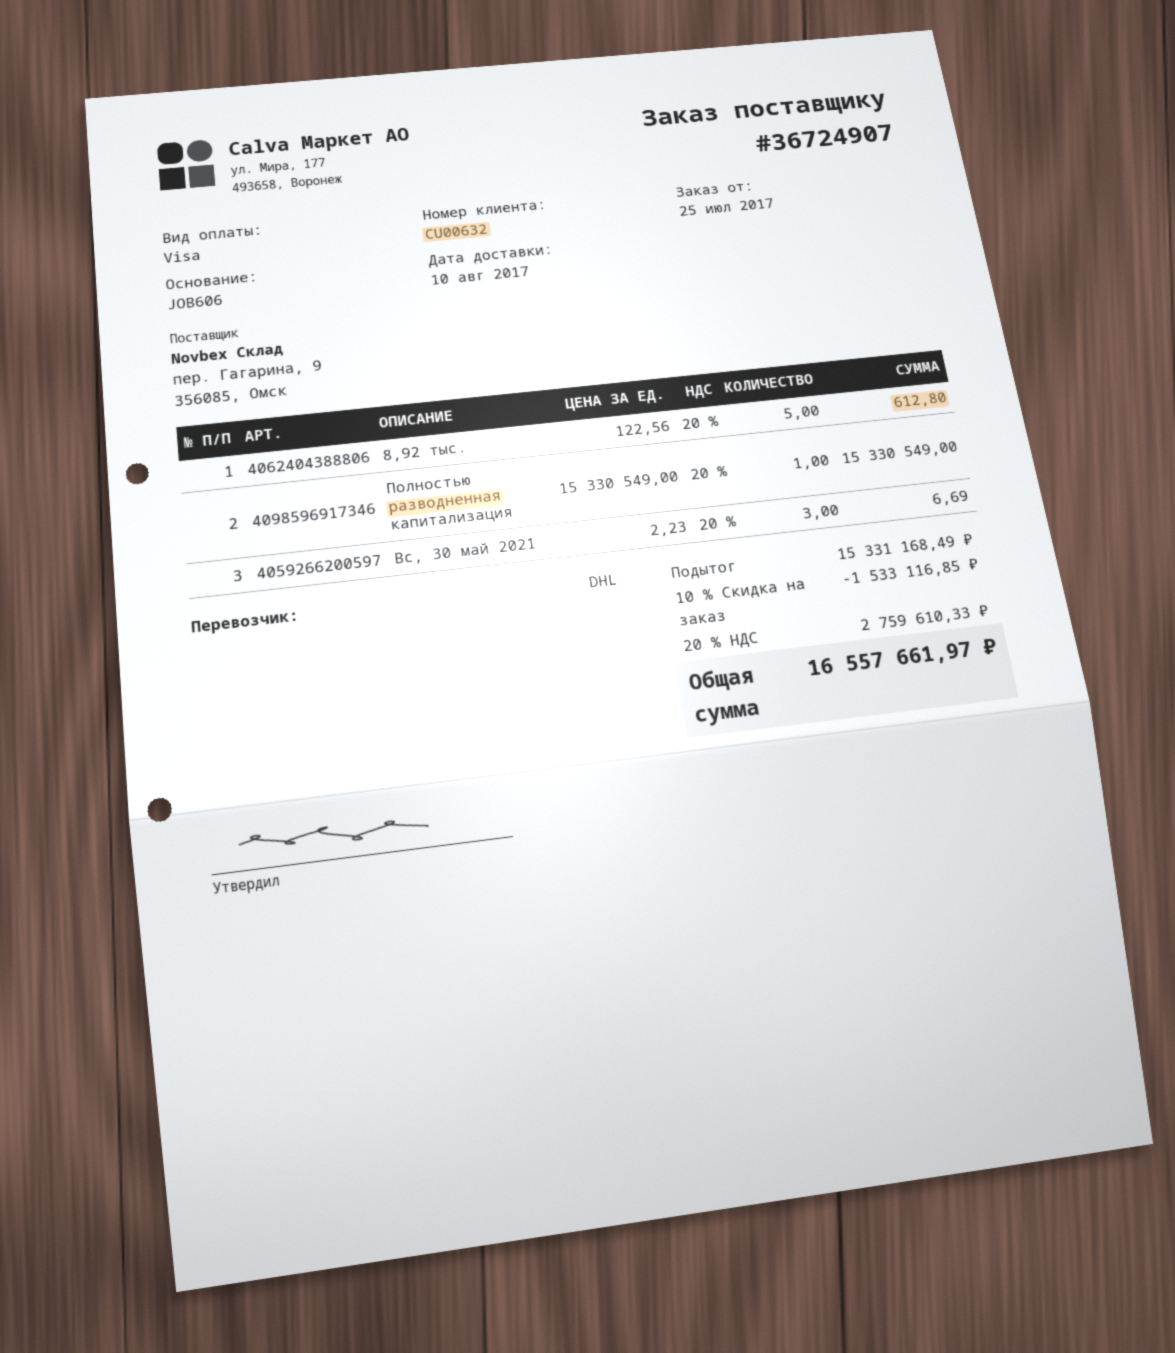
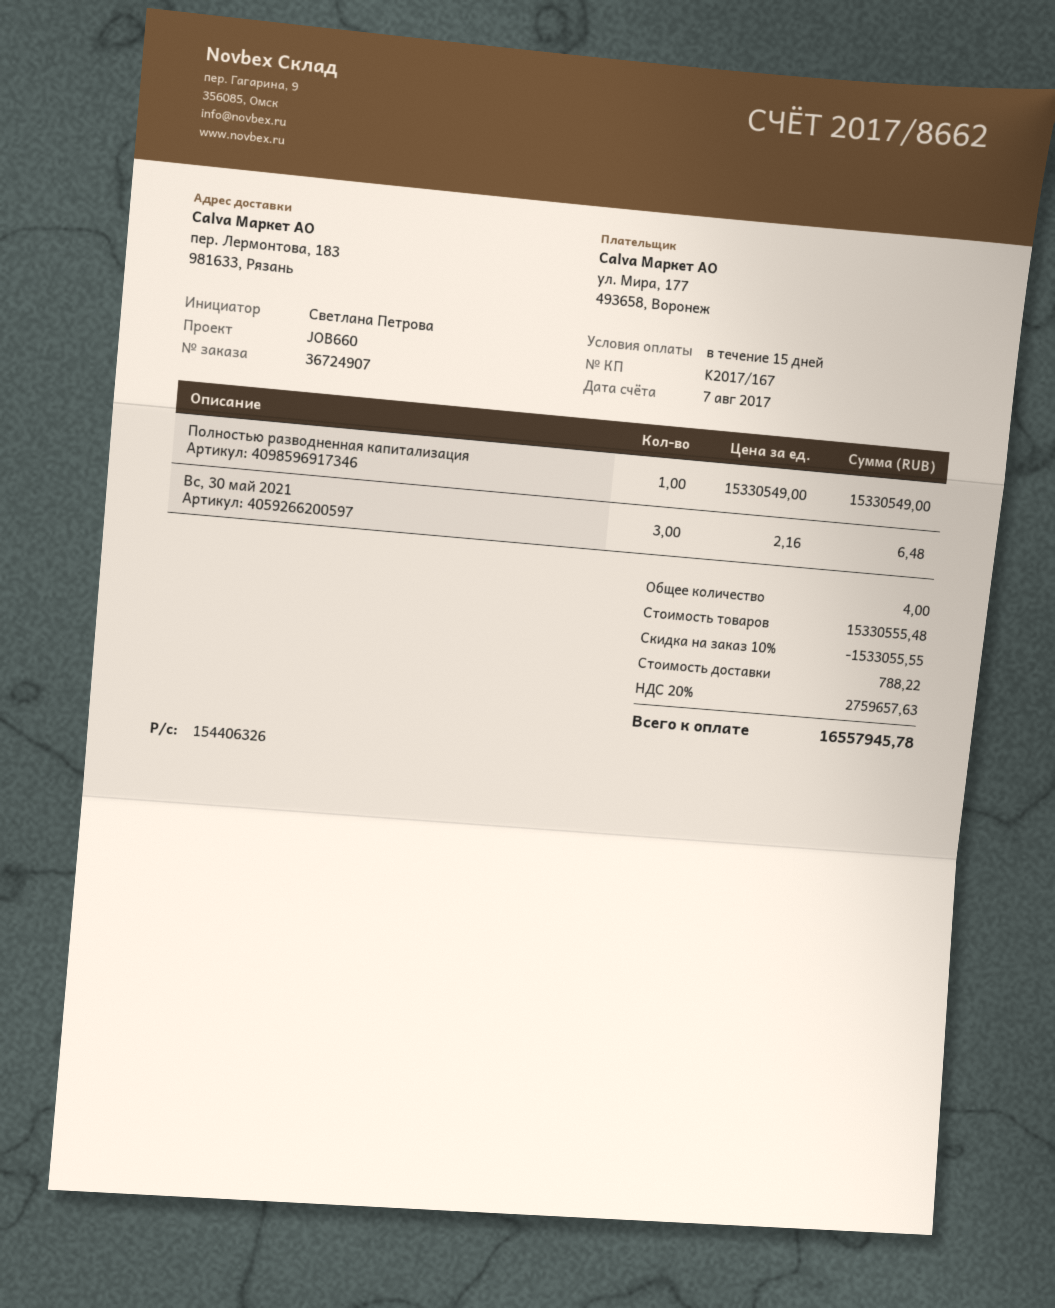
reference: JOB606 -> JOB660
8,92 тыс.: 5 x 122.56 = 612.80 -> none
Вс, 30 май 2021: 3 x 2.23 = 6.69 -> 3 x 2.16 = 6.48
subtotal: 15331168.49 -> 15330555.48
discount: 10% = 1533116.85 -> 10% = 1533055.55
shipping: none -> 788.22
tax: 20% = 2759610.33 -> 20% = 2759657.63
total: 16557661.97 -> 16557945.78

